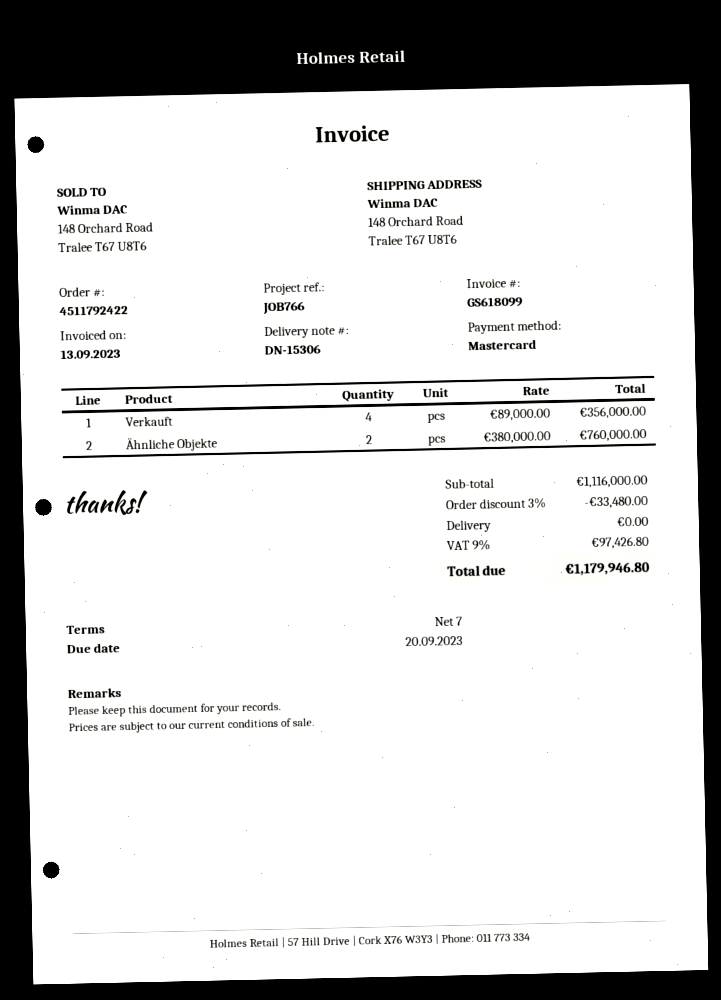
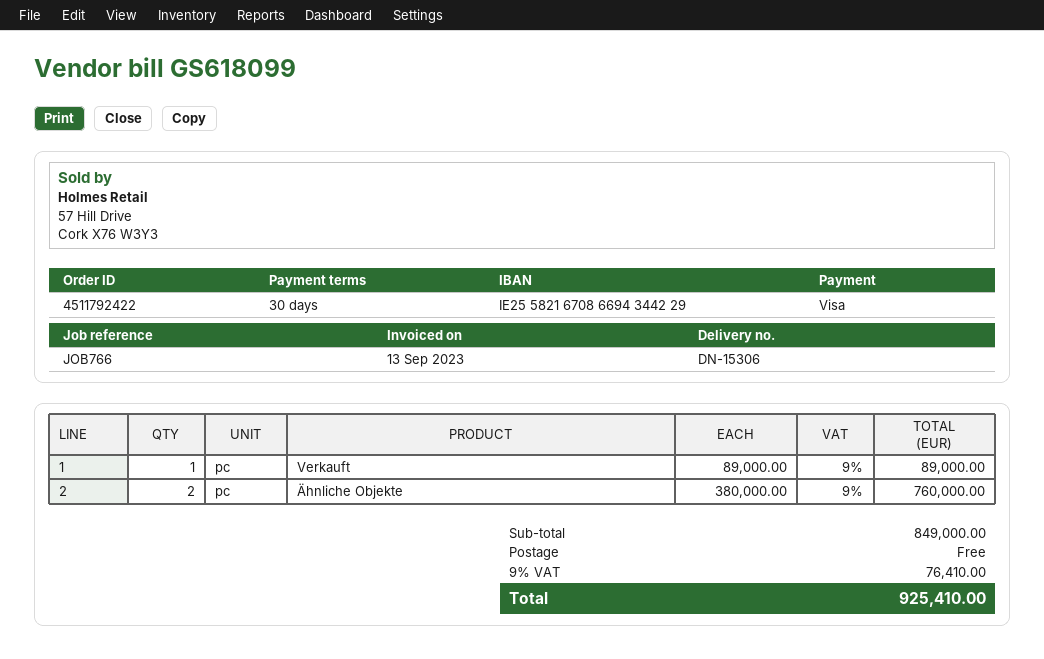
payment terms: 7 days -> 30 days
payment method: Mastercard -> Visa
Verkauft: 4 x 89000.00 = 356000.00 -> 1 x 89000.00 = 89000.00
subtotal: 1116000.00 -> 849000.00
discount: 3% = 33480.00 -> none
tax: 9% = 97426.80 -> 9% = 76410.00
total: 1179946.80 -> 925410.00

